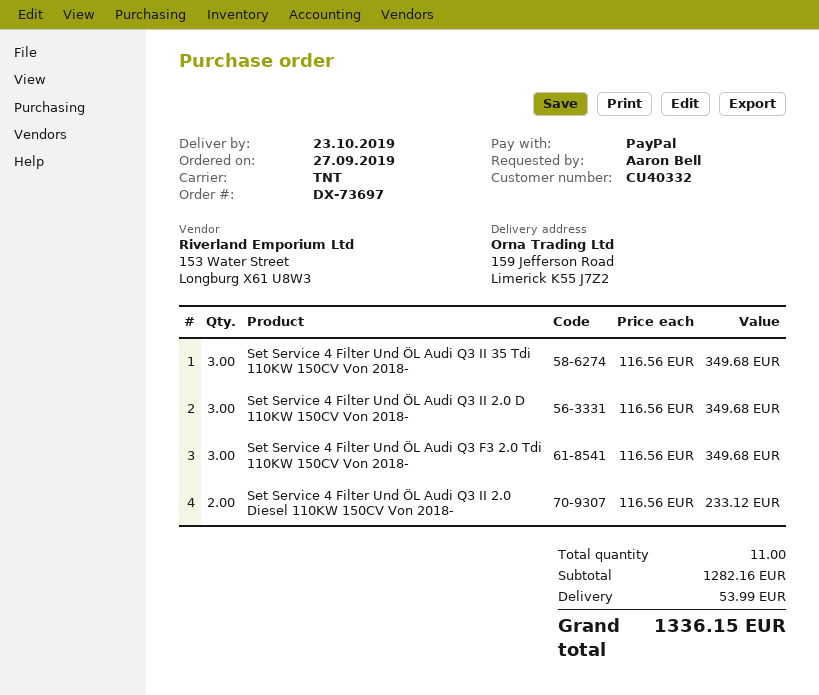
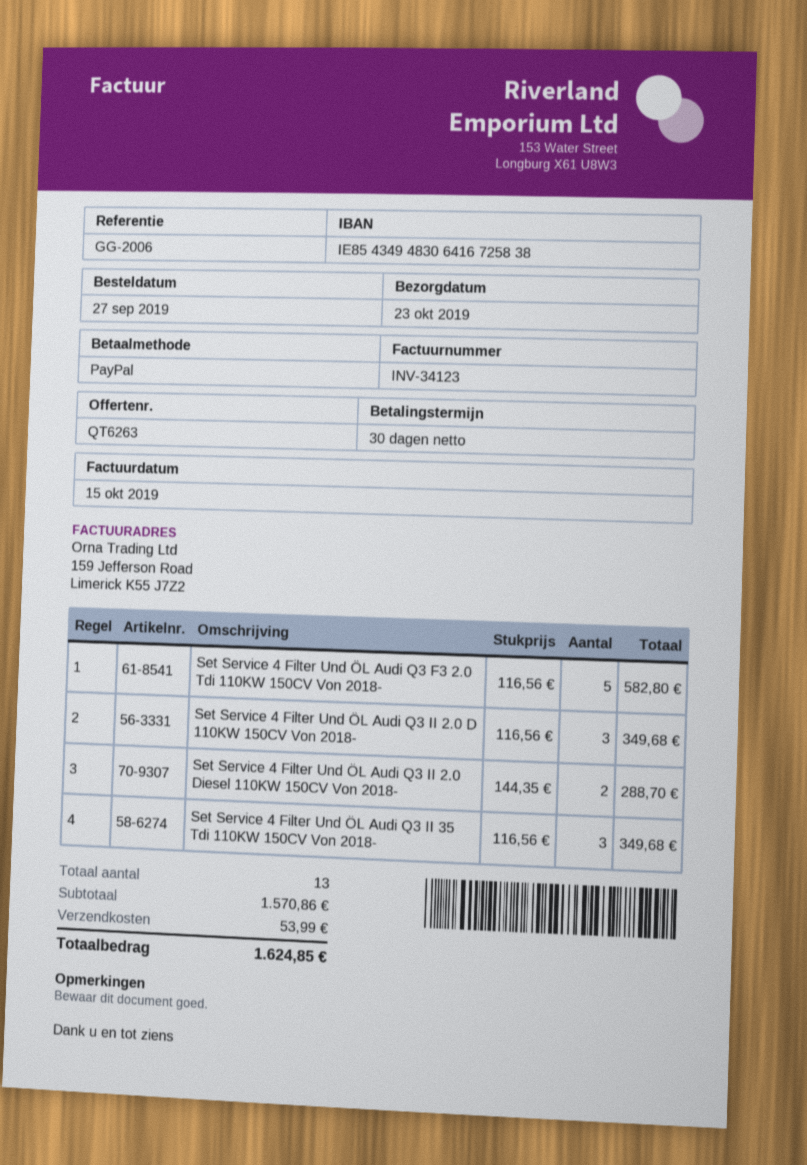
Set Service 4 Filter Und ÖL Audi Q3 F3 2.0 Tdi 110KW 150CV Von 2018-: 3 x 116.56 = 349.68 -> 5 x 116.56 = 582.80
Set Service 4 Filter Und ÖL Audi Q3 II 2.0 Diesel 110KW 150CV Von 2018-: 2 x 116.56 = 233.12 -> 2 x 144.35 = 288.70
total quantity: 11 -> 13
subtotal: 1282.16 -> 1570.86
total: 1336.15 -> 1624.85

